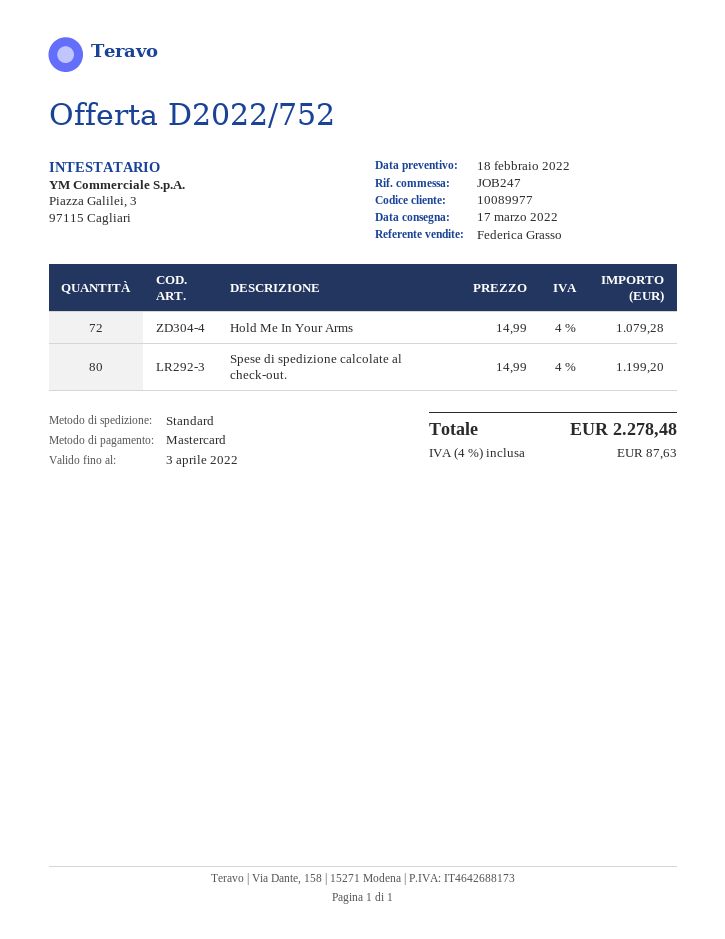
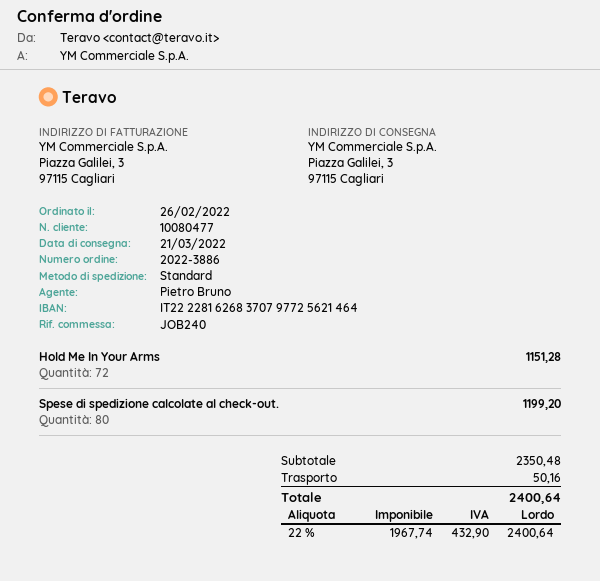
delivery date: 2022-03-17 -> 2022-03-21
customer number: 10089977 -> 10080477
reference: JOB247 -> JOB240
sales rep: Federica Grasso -> Pietro Bruno
Hold Me In Your Arms: 72 for 1079.28 -> 72 for 1151.28
shipping: none -> 50.16
tax: 4% = 87.63 -> 22% = 432.90
total: 2278.48 -> 2400.64

